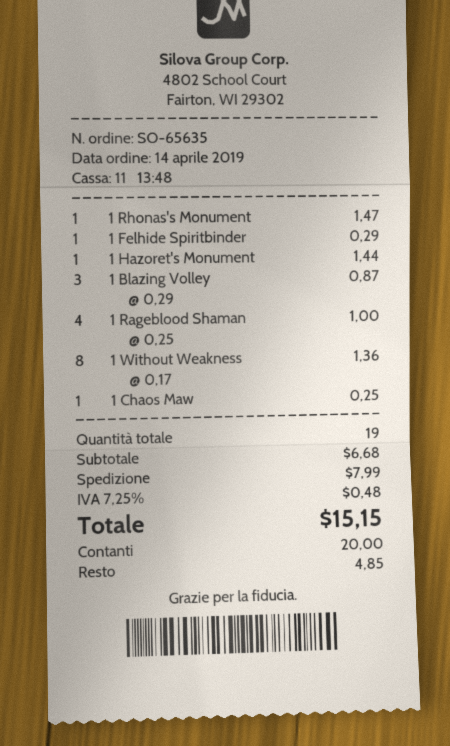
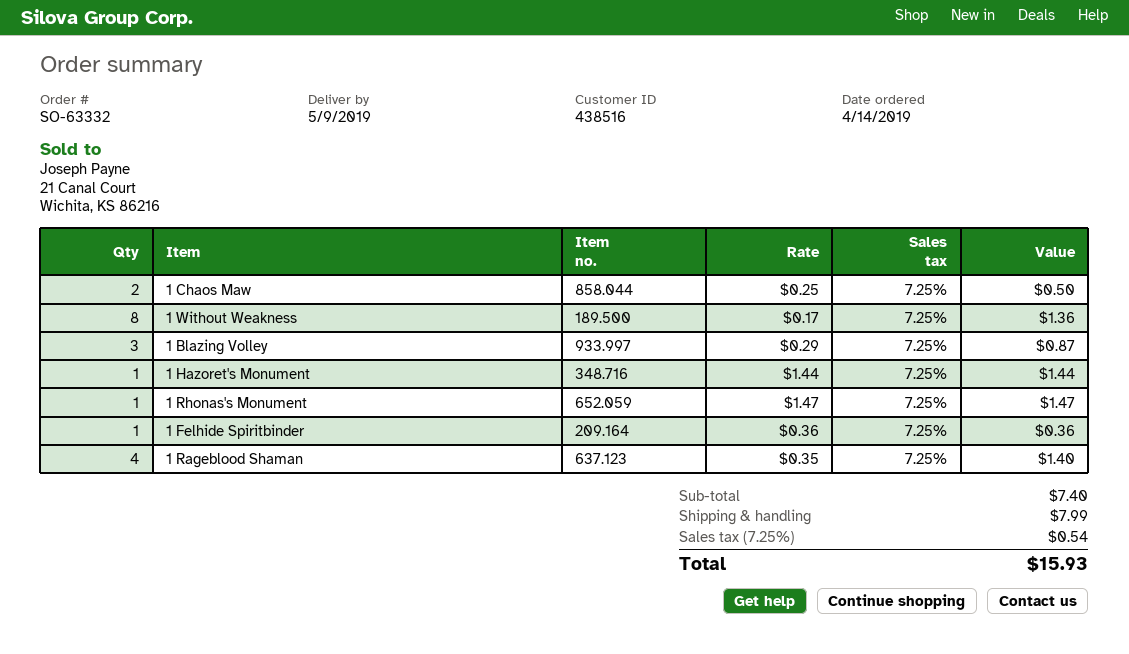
order number: SO-65635 -> SO-63332
1 Felhide Spiritbinder: 1 x 0.29 = 0.29 -> 1 x 0.36 = 0.36
1 Rageblood Shaman: 4 x 0.25 = 1.00 -> 4 x 0.35 = 1.40
1 Chaos Maw: 1 x 0.25 = 0.25 -> 2 x 0.25 = 0.50
subtotal: 6.68 -> 7.40
tax: 7.25% = 0.48 -> 7.25% = 0.54
total: 15.15 -> 15.93

